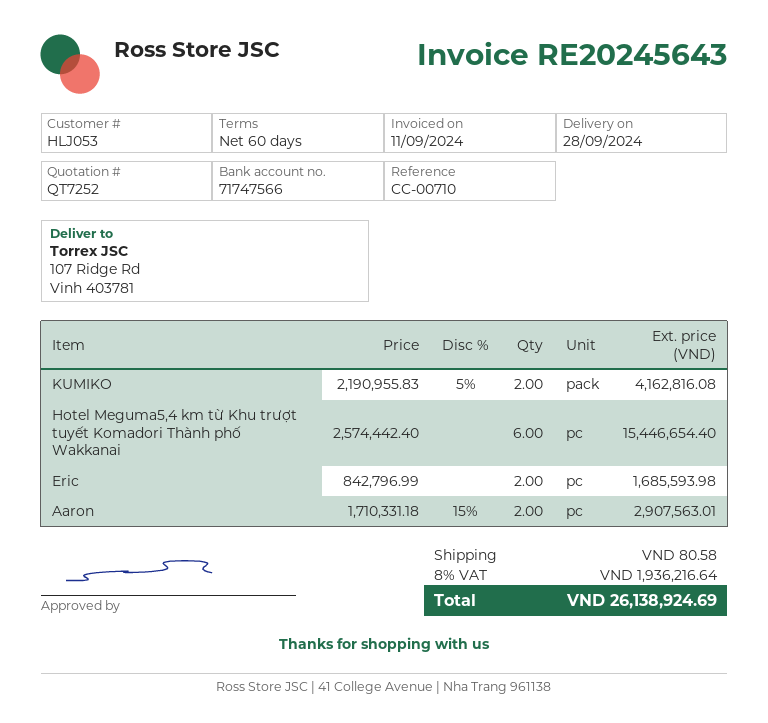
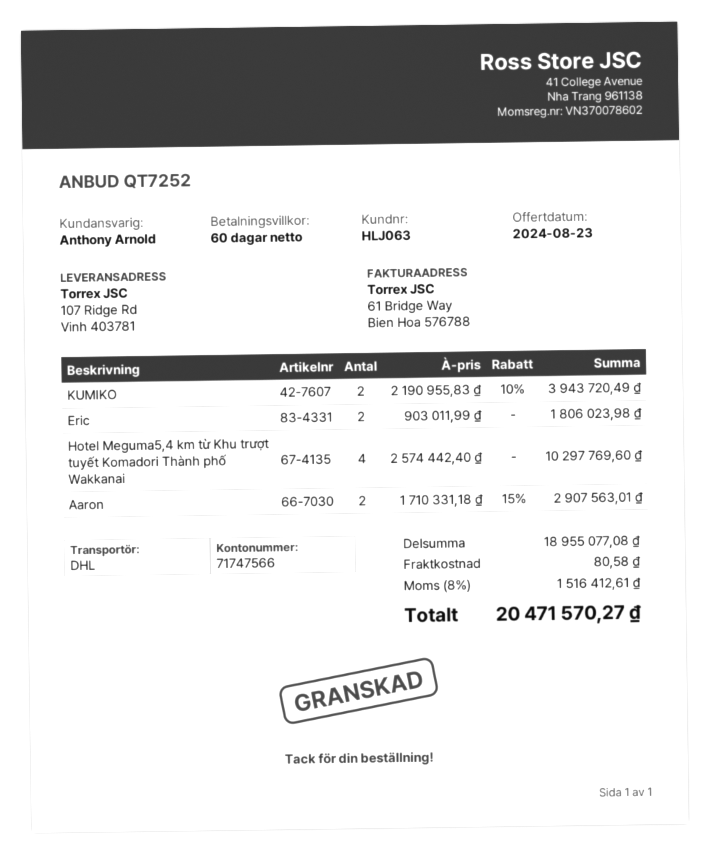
customer number: HLJ053 -> HLJ063
KUMIKO: 2 x 2190955.83 - 5% = 4162816.08 -> 2 x 2190955.83 - 10% = 3943720.49
Hotel Meguma5,4 km từ Khu trượt tuyết Komadori Thành phố Wakkanai: 6 x 2574442.40 = 15446654.40 -> 4 x 2574442.40 = 10297769.60
Eric: 2 x 842796.99 = 1685593.98 -> 2 x 903011.99 = 1806023.98
tax: 8% = 1936216.64 -> 8% = 1516412.61
total: 26138924.69 -> 20471570.27

